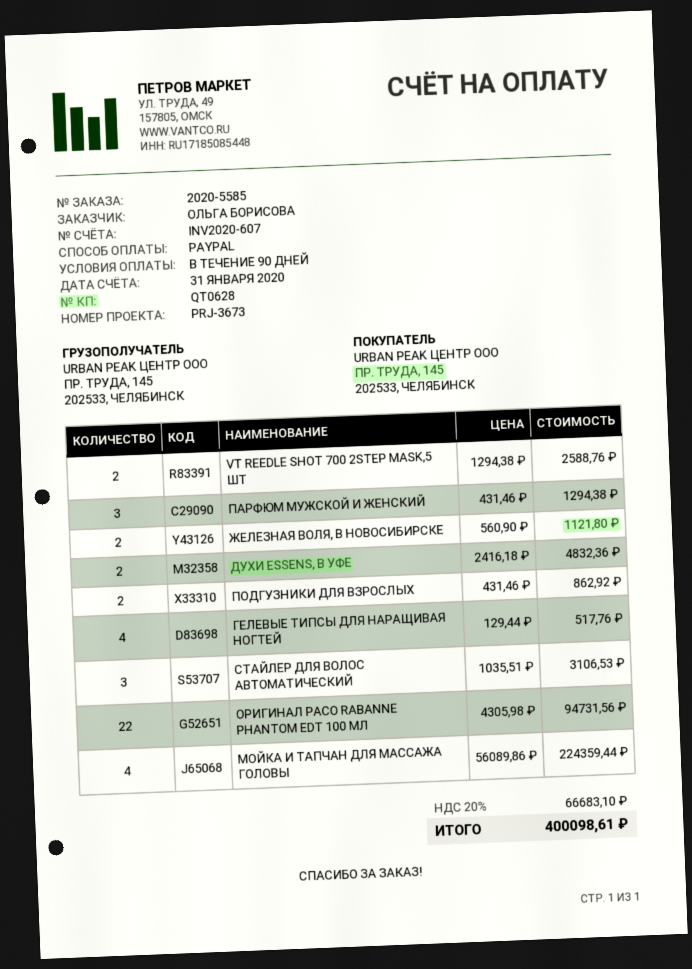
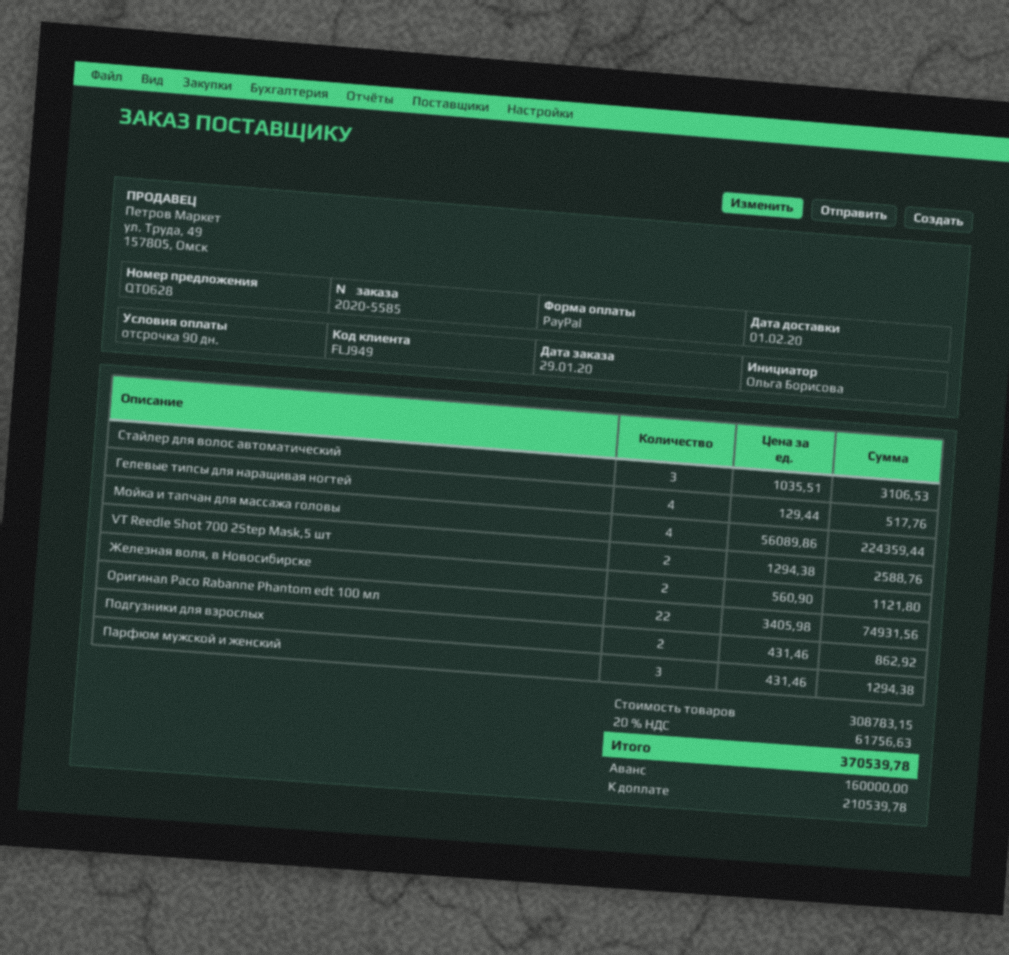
ДУХИ ESSENS, В УФЕ: 2 x 2416.18 = 4832.36 -> none
ОРИГИНАЛ PACO RABANNE PHANTOM EDT 100 МЛ: 22 x 4305.98 = 94731.56 -> 22 x 3405.98 = 74931.56
tax: 20% = 66683.10 -> 20% = 61756.63
total: 400098.61 -> 370539.78

